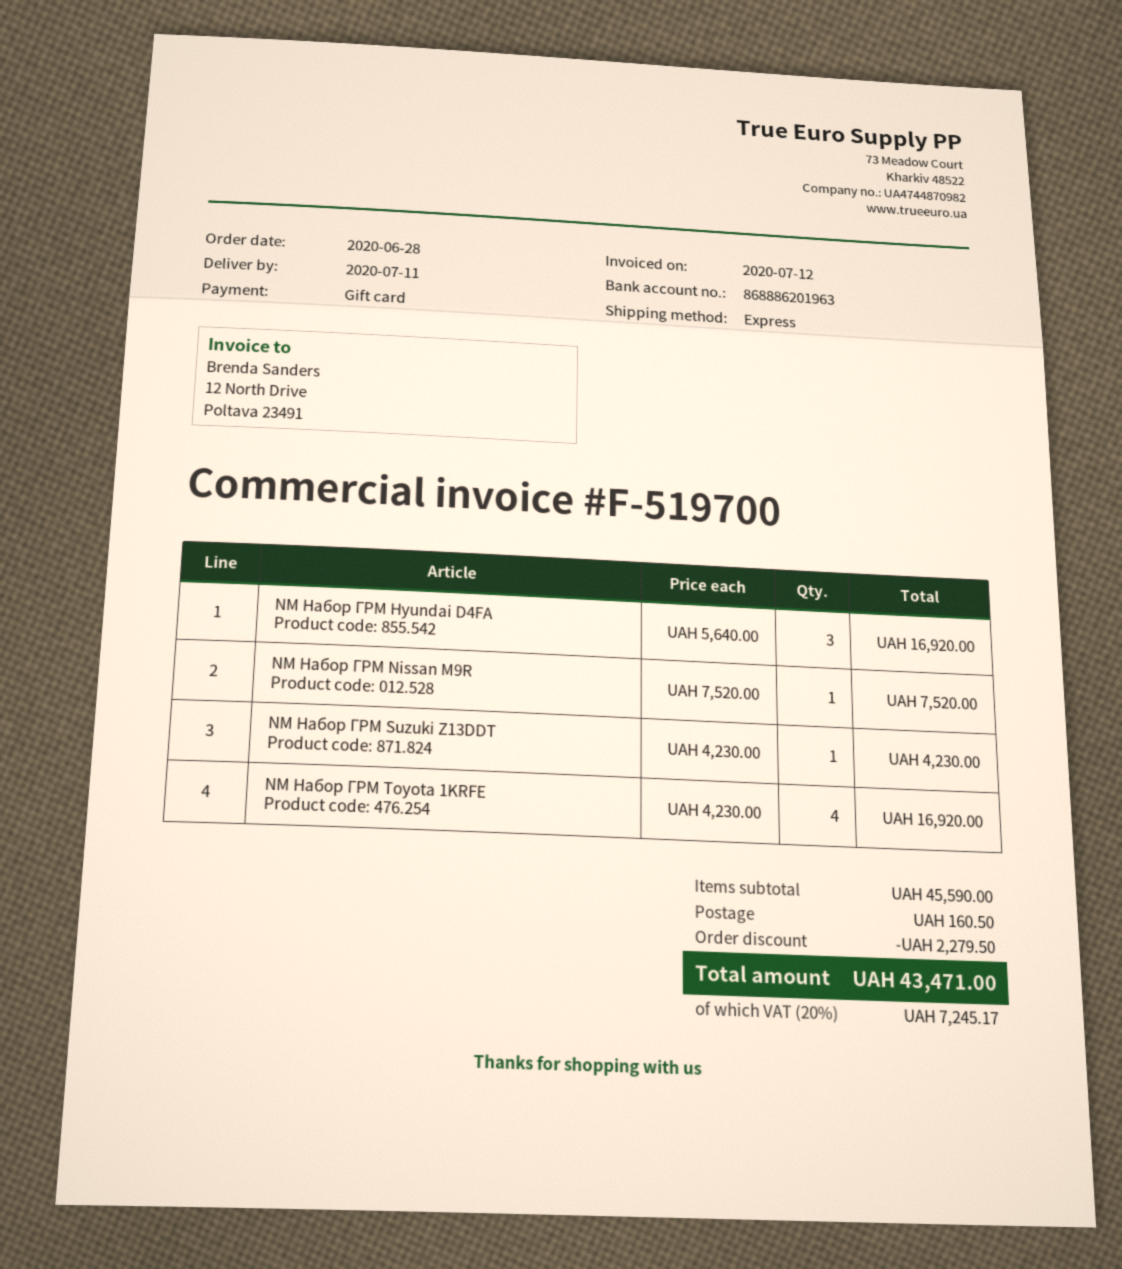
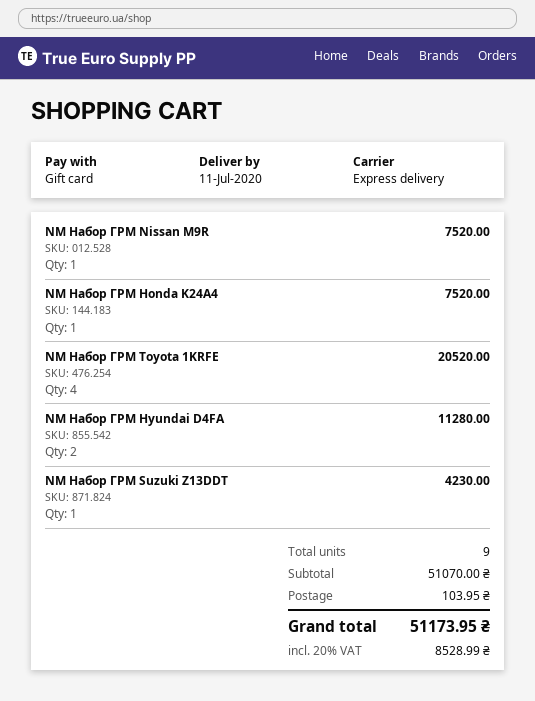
NM Набор ГРМ Hyundai D4FA: 3 for 16920.00 -> 2 for 11280.00
NM Набор ГРМ Toyota 1KRFE: 4 for 16920.00 -> 4 for 20520.00
NM Набор ГРМ Honda K24A4: none -> 1 for 7520.00
subtotal: 45590.00 -> 51070.00
discount: 2279.50 -> none
shipping: 160.50 -> 103.95
tax: 20% = 7245.17 -> 20% = 8528.99
total: 43471.00 -> 51173.95

